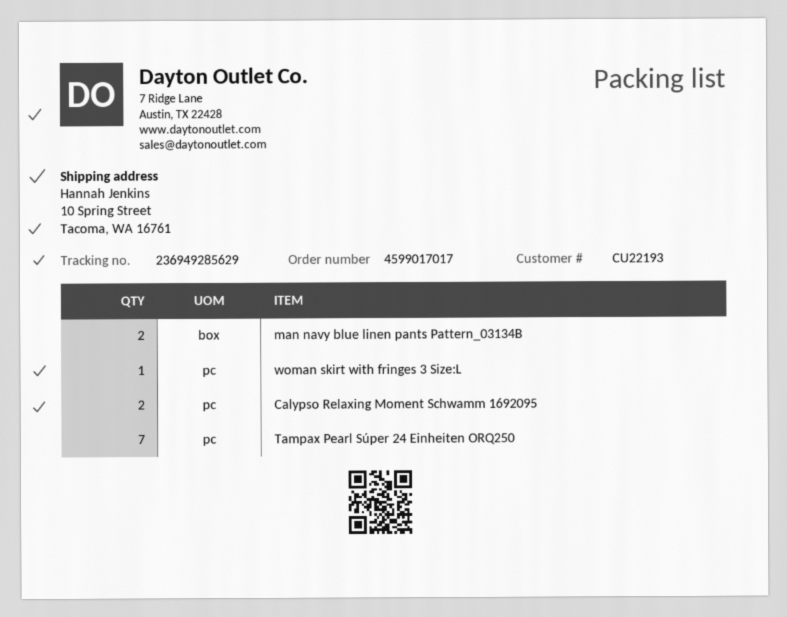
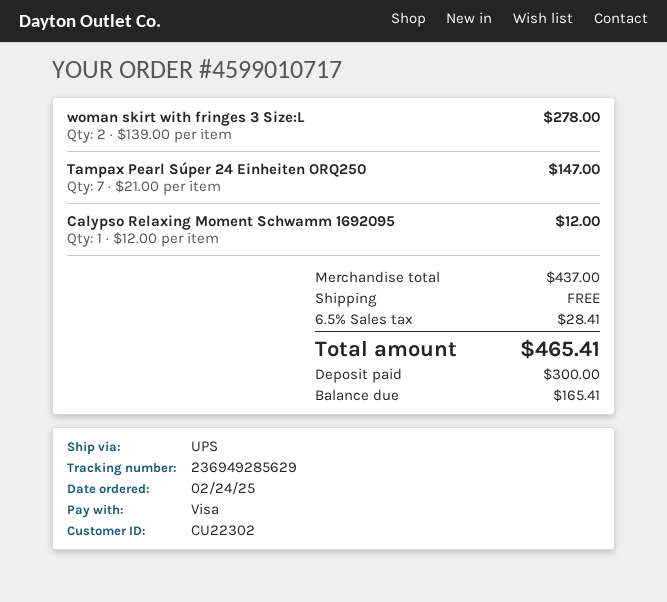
order number: 4599017017 -> 4599010717
customer number: CU22193 -> CU22302
man navy blue linen pants Pattern_03134B: 2 -> none
woman skirt with fringes 3 Size:L: 1 -> 2
Calypso Relaxing Moment Schwamm 1692095: 2 -> 1

